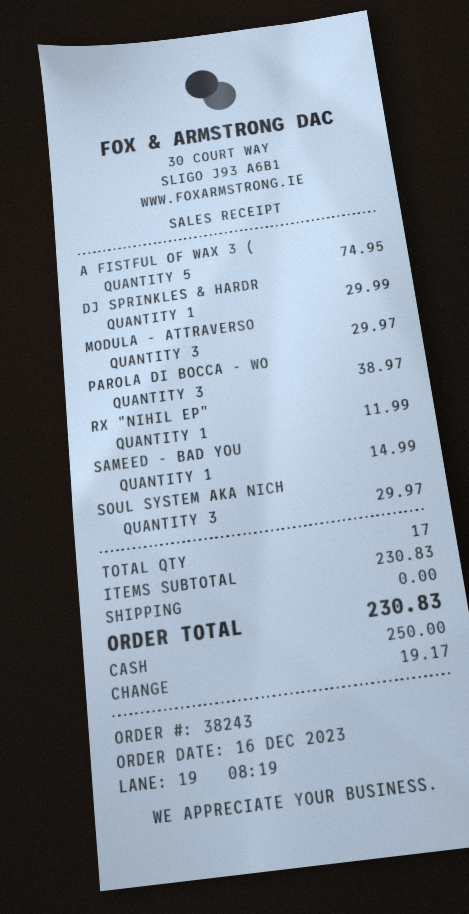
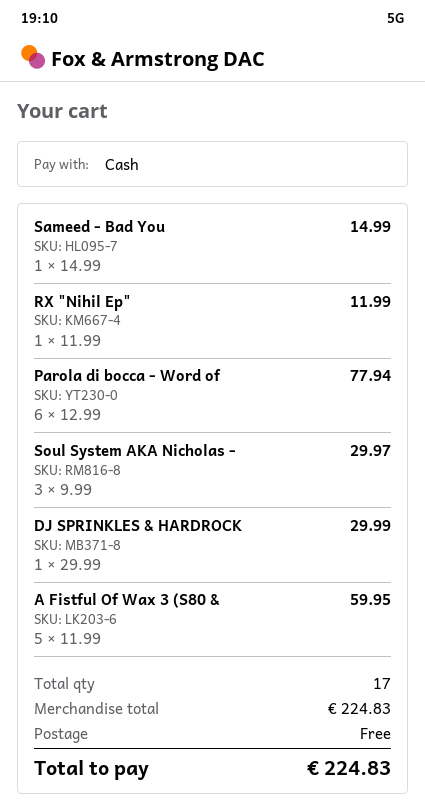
A FISTFUL OF WAX 3 (: 5 for 74.95 -> 5 for 59.95
MODULA - ATTRAVERSO: 3 for 29.97 -> none
PAROLA DI BOCCA - WO: 3 for 38.97 -> 6 for 77.94
subtotal: 230.83 -> 224.83
total: 230.83 -> 224.83

